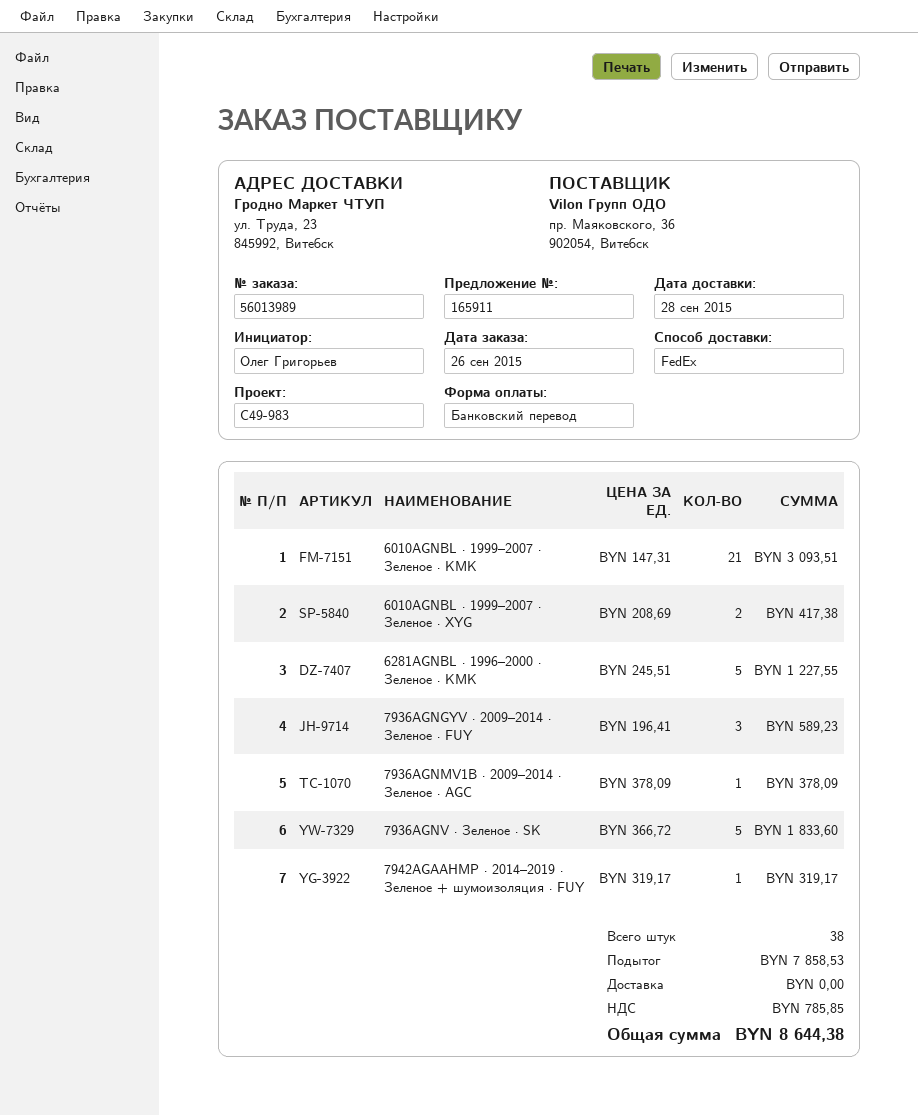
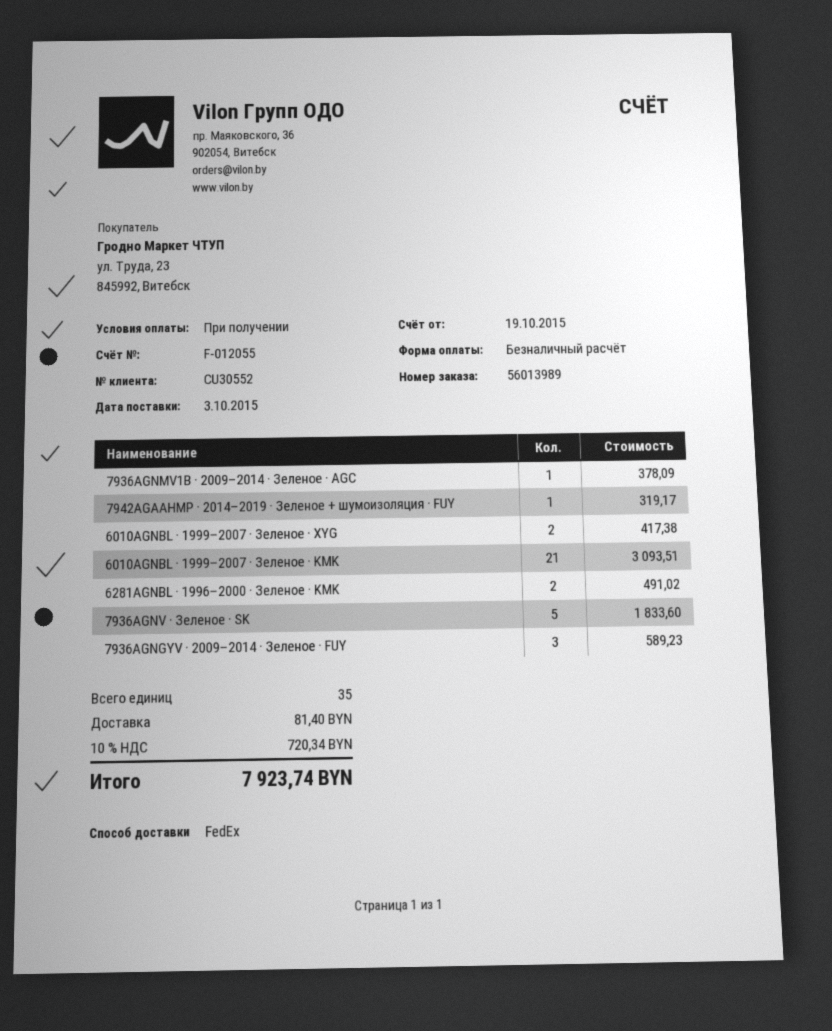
delivery date: 2015-09-28 -> 2015-10-03
6281AGNBL · 1996–2000 · Зеленое · KMK: 5 for 1227.55 -> 2 for 491.02
total quantity: 38 -> 35
shipping: 0.00 -> 81.40
tax: 785.85 -> 720.34
total: 8644.38 -> 7923.74

